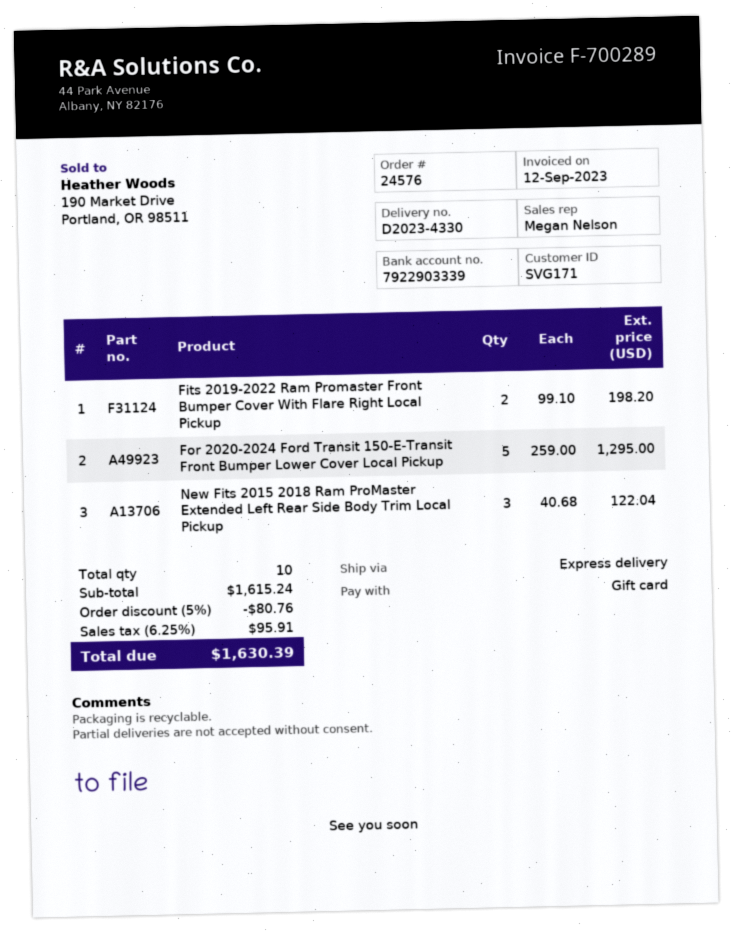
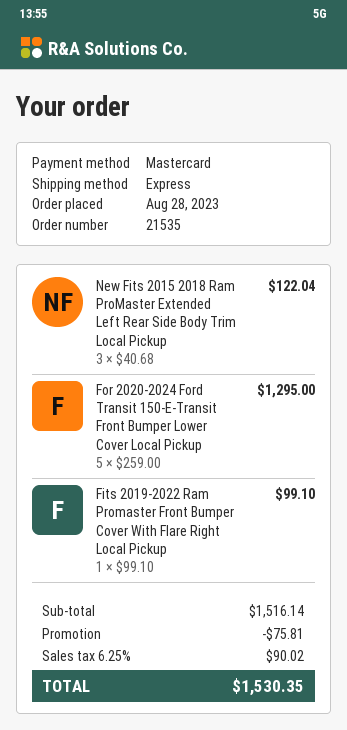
order number: 24576 -> 21535
payment method: gift card -> Mastercard
Fits 2019-2022 Ram Promaster Front Bumper Cover With Flare Right Local Pickup: 2 x 99.10 = 198.20 -> 1 x 99.10 = 99.10
subtotal: 1615.24 -> 1516.14
discount: 80.76 -> 75.81
tax: 6.25% = 95.91 -> 6.25% = 90.02
total: 1630.39 -> 1530.35

